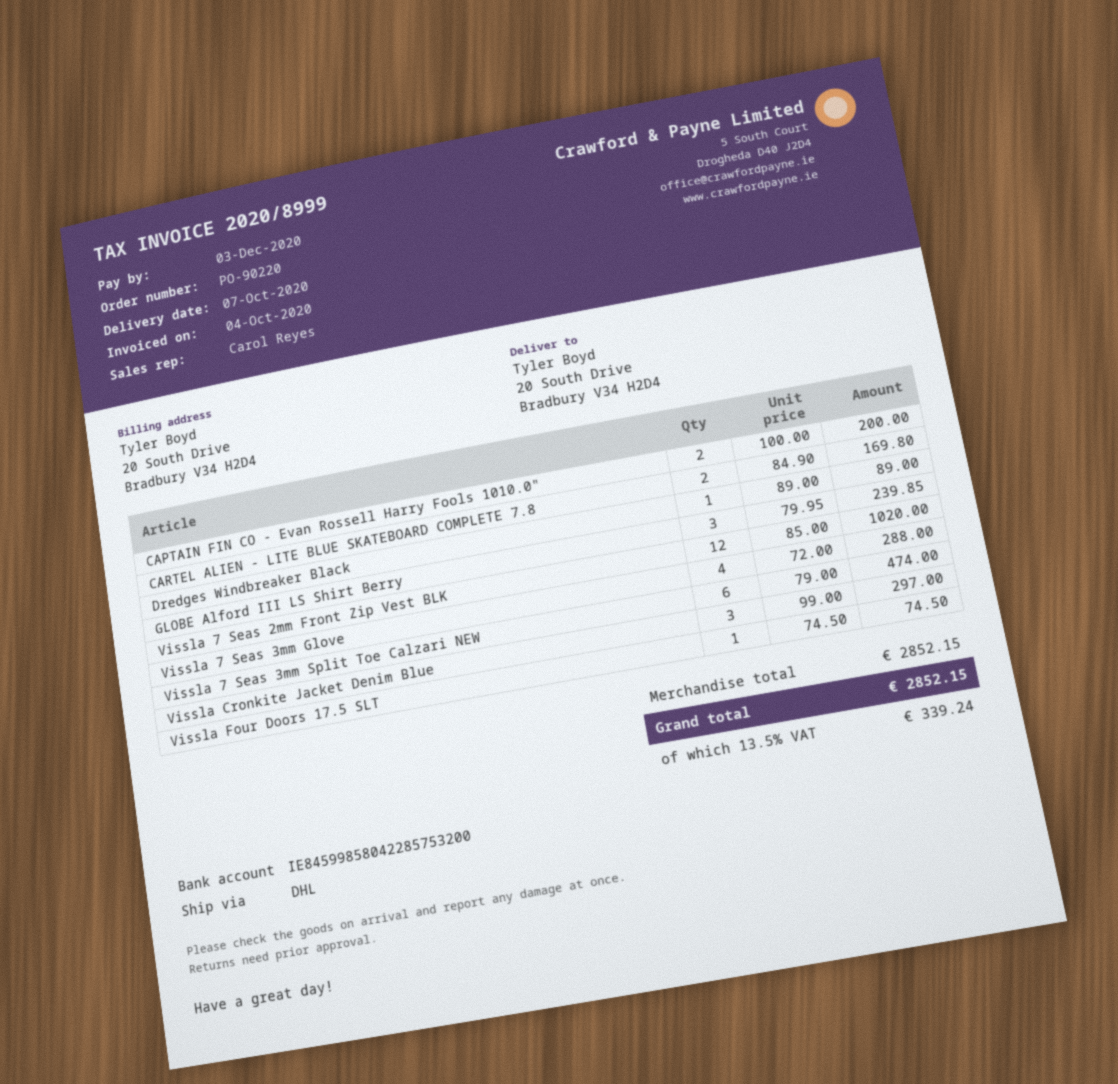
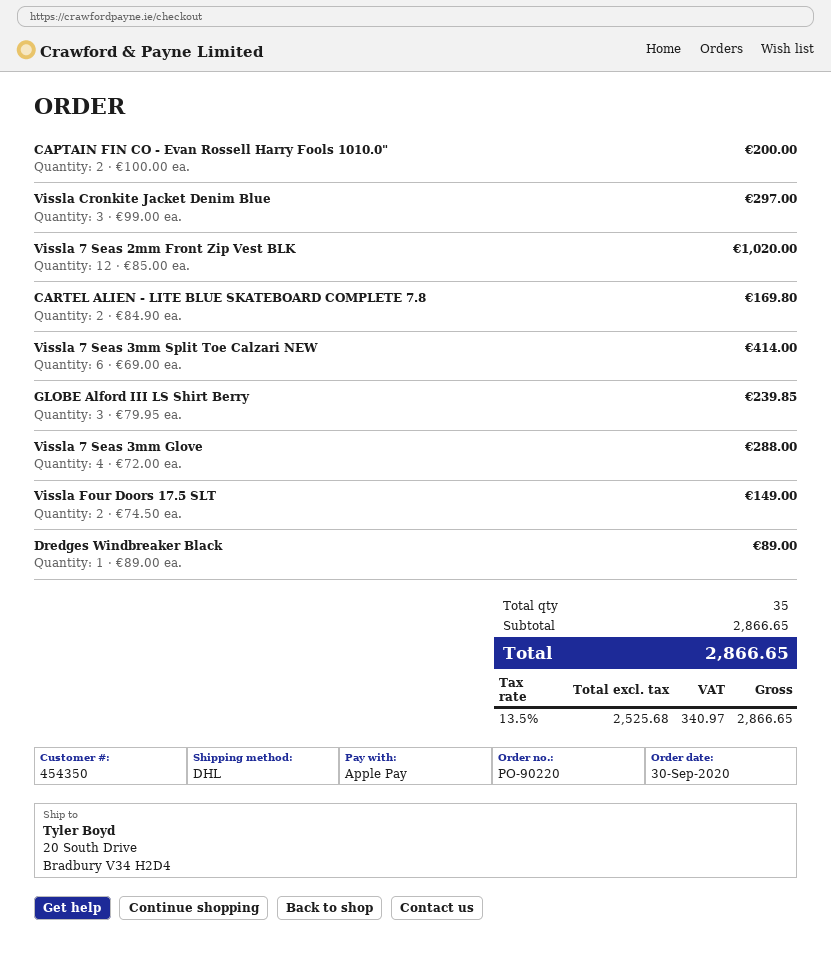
Vissla 7 Seas 3mm Split Toe Calzari NEW: 6 x 79.00 = 474.00 -> 6 x 69.00 = 414.00
Vissla Four Doors 17.5 SLT: 1 x 74.50 = 74.50 -> 2 x 74.50 = 149.00
subtotal: 2852.15 -> 2866.65
tax: 13.5% = 339.24 -> 13.5% = 340.97
total: 2852.15 -> 2866.65

